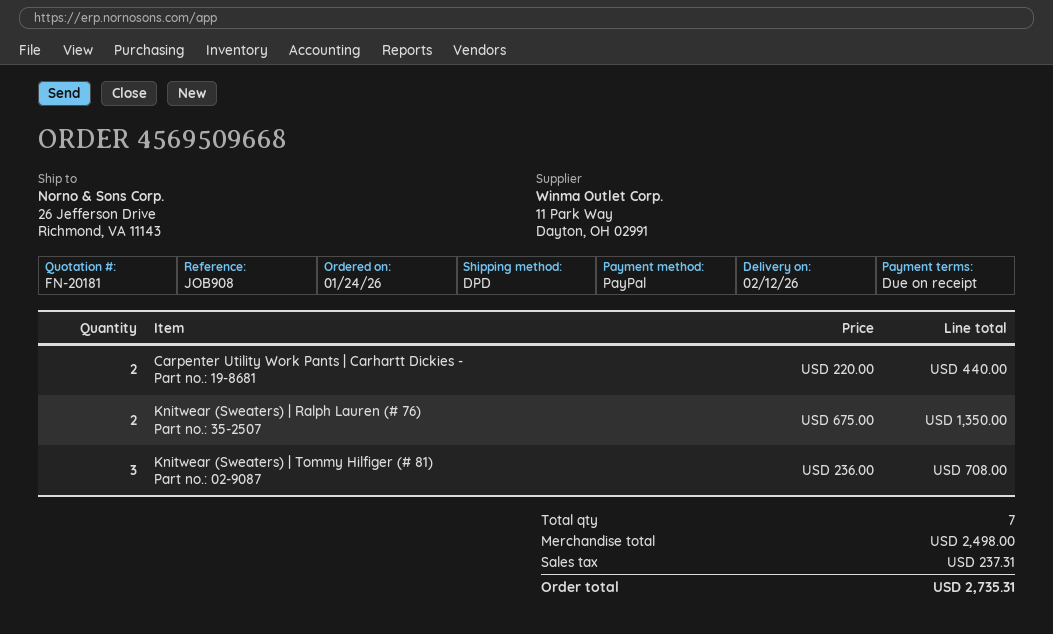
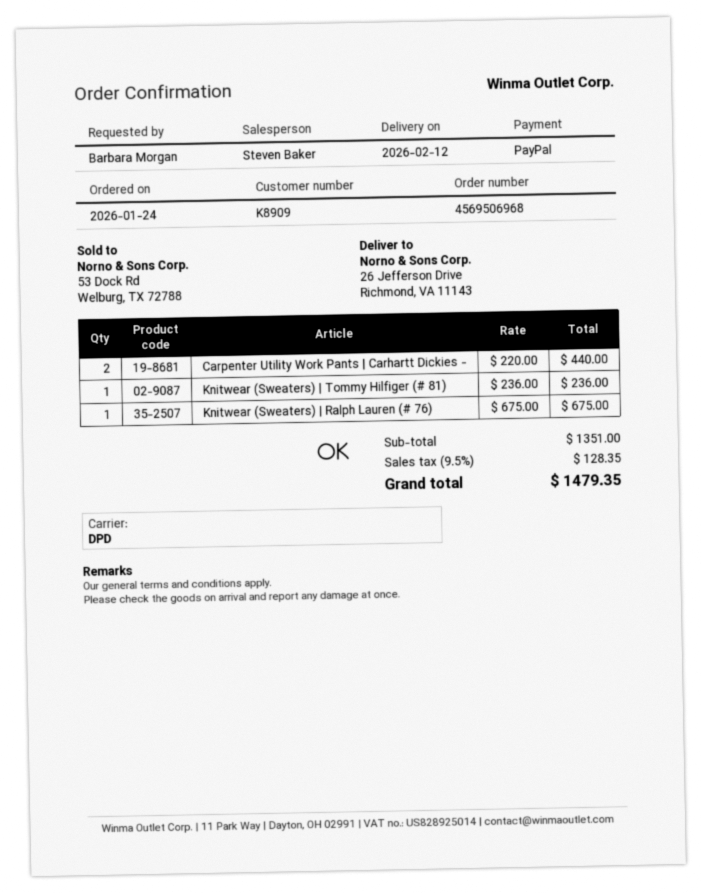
order number: 4569509668 -> 4569506968
Knitwear (Sweaters) | Ralph Lauren (# 76): 2 x 675.00 = 1350.00 -> 1 x 675.00 = 675.00
Knitwear (Sweaters) | Tommy Hilfiger (# 81): 3 x 236.00 = 708.00 -> 1 x 236.00 = 236.00
subtotal: 2498.00 -> 1351.00
tax: 237.31 -> 128.35
total: 2735.31 -> 1479.35

